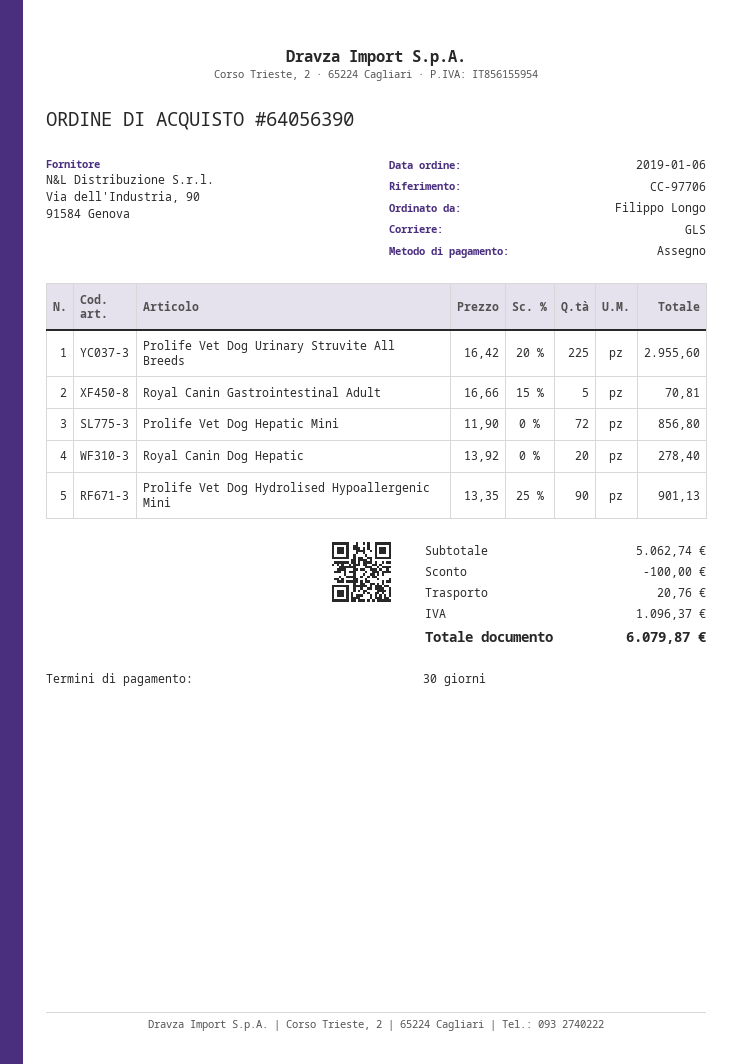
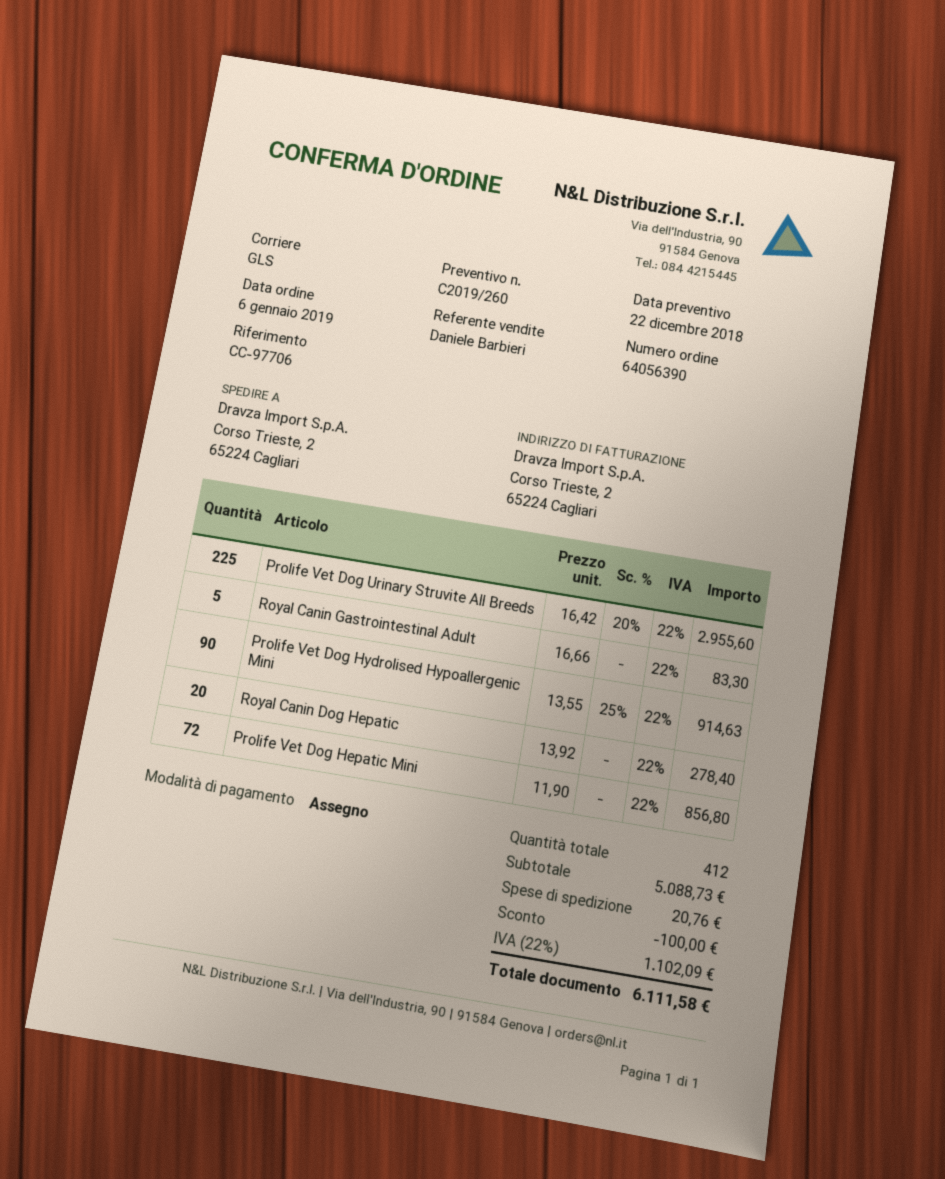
Royal Canin Gastrointestinal Adult: 5 x 16.66 - 15% = 70.81 -> 5 x 16.66 = 83.30
Prolife Vet Dog Hydrolised Hypoallergenic Mini: 90 x 13.35 - 25% = 901.13 -> 90 x 13.55 - 25% = 914.63
subtotal: 5062.74 -> 5088.73
tax: 1096.37 -> 1102.09
total: 6079.87 -> 6111.58

